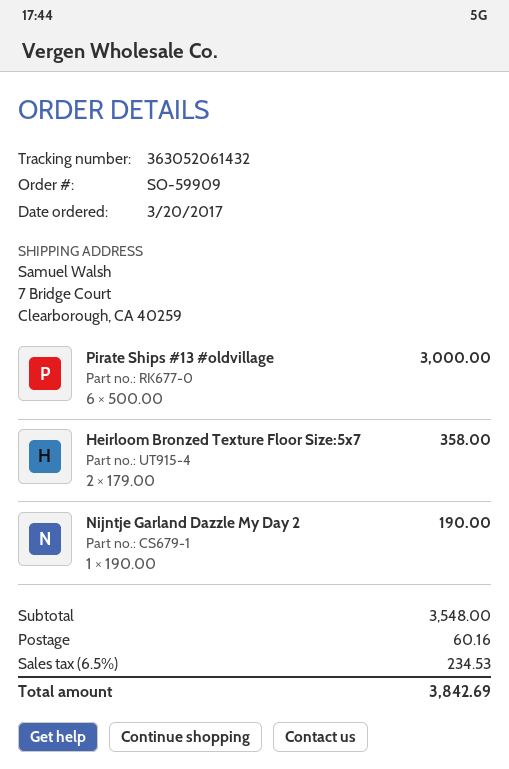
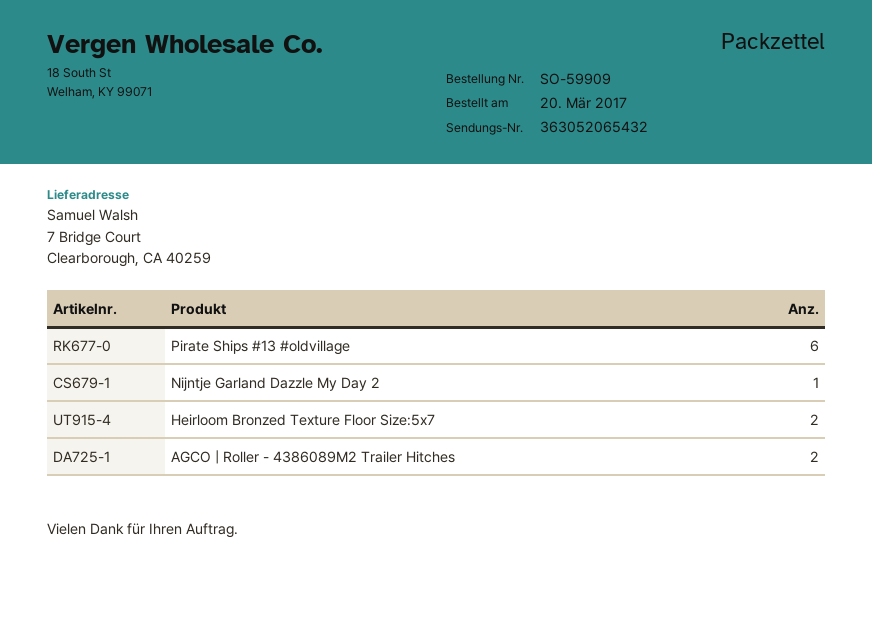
tracking number: 363052061432 -> 363052065432
AGCO | Roller - 4386089M2 Trailer Hitches: none -> 2

